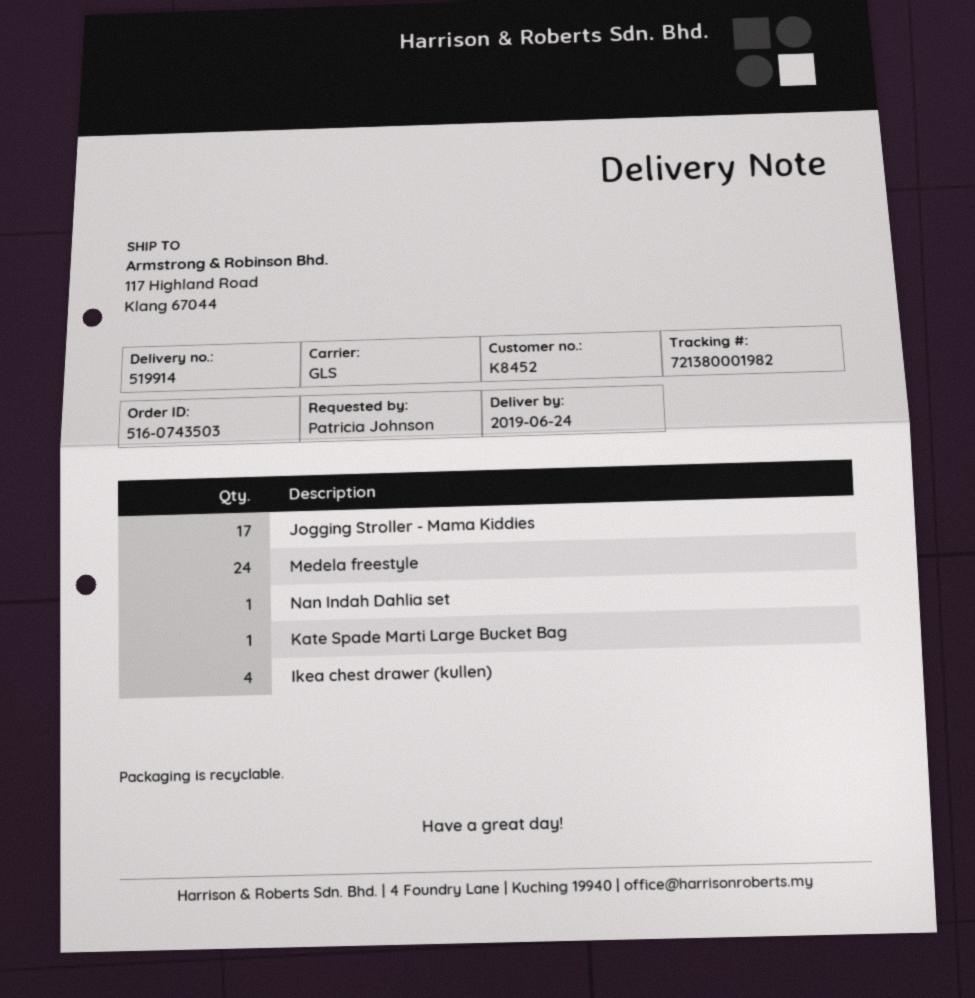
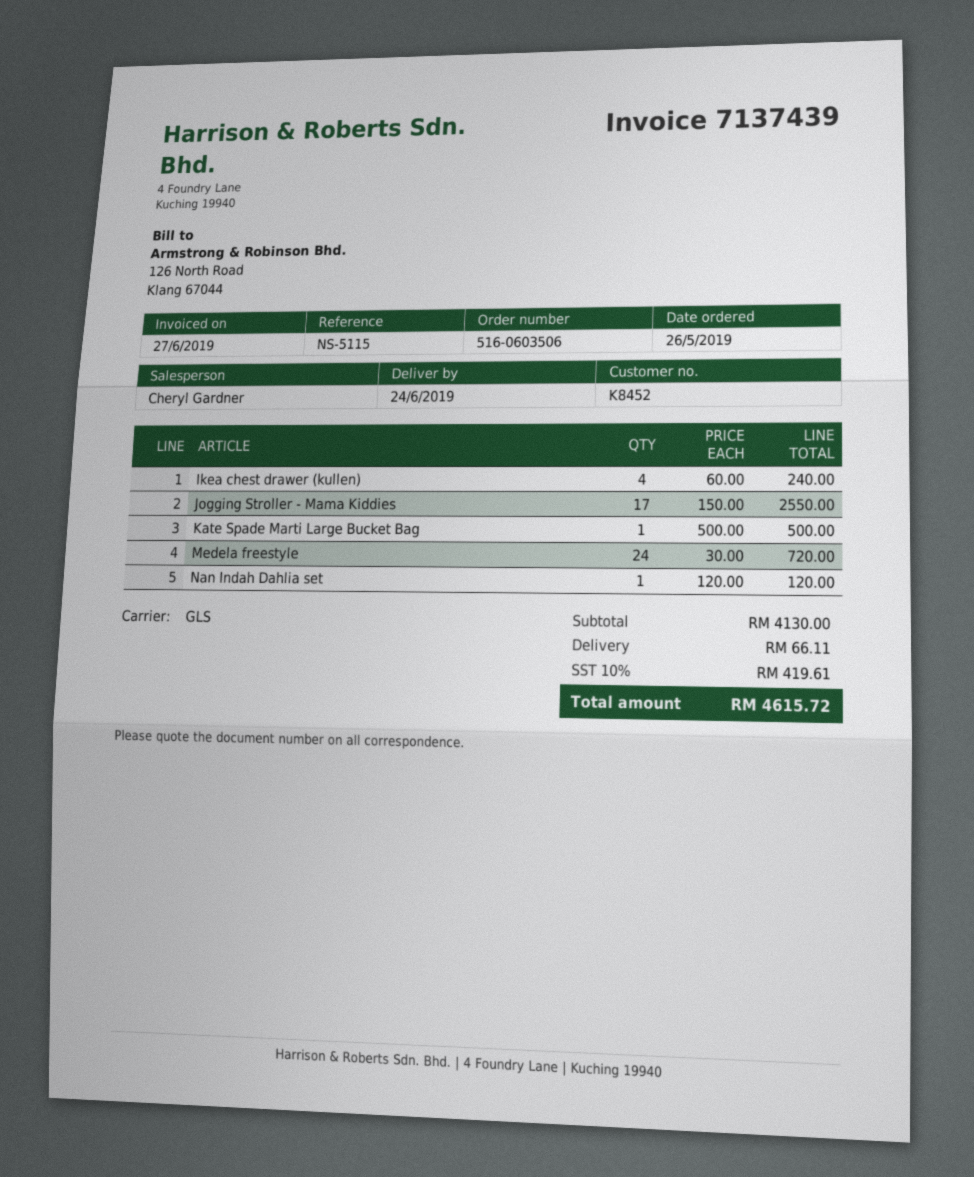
order number: 516-0743503 -> 516-0603506

